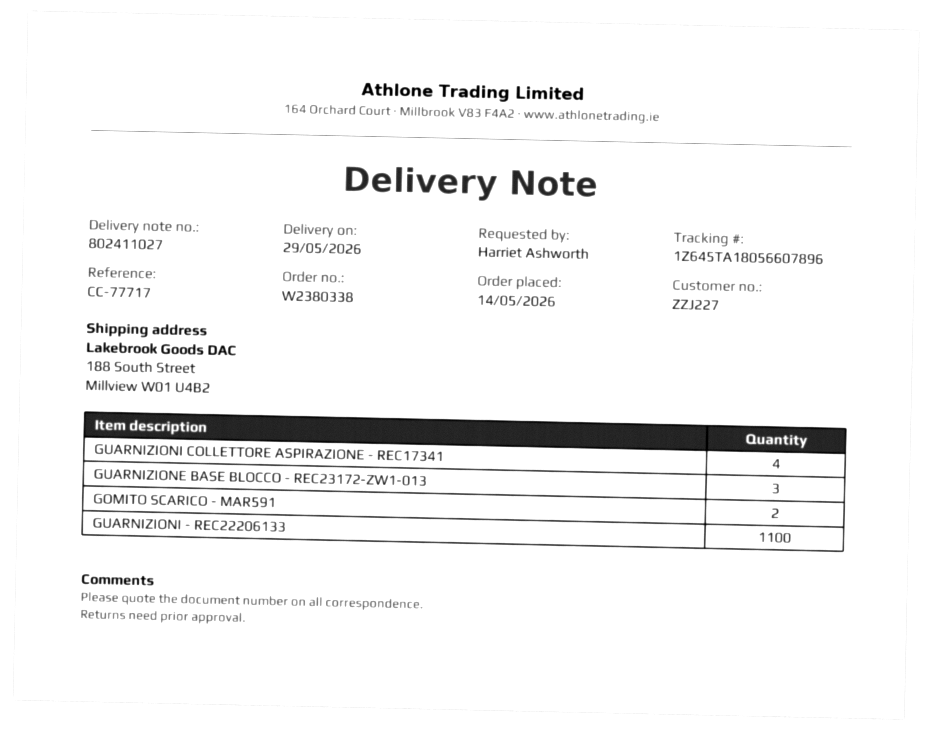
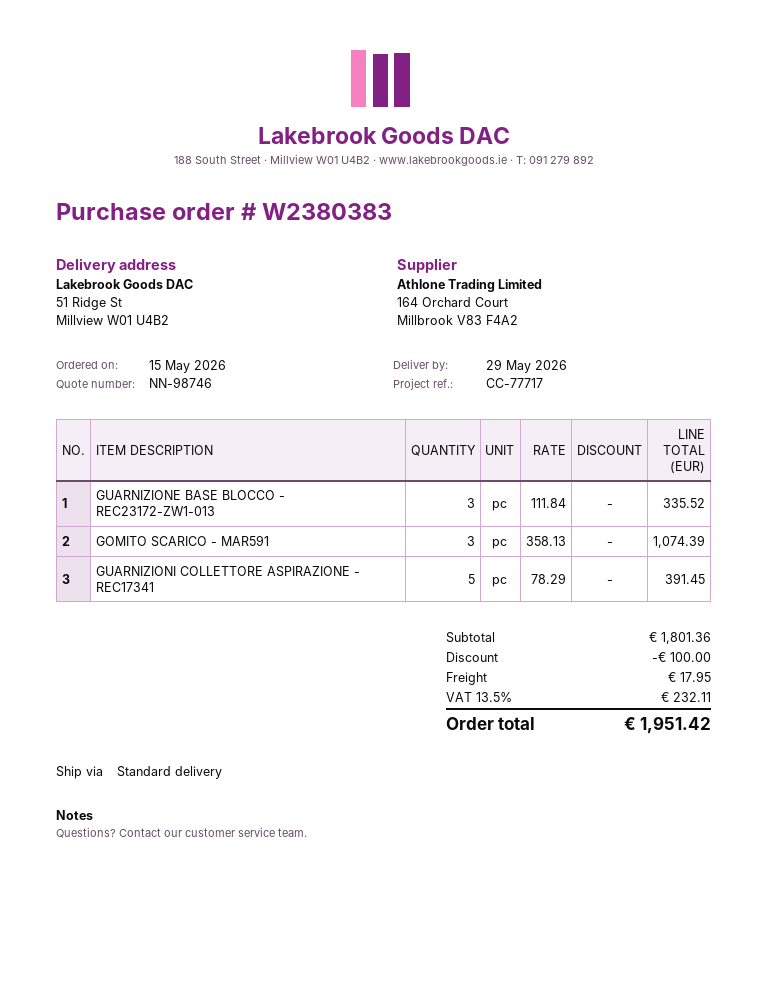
order number: W2380338 -> W2380383
order date: 2026-05-14 -> 2026-05-15
ship to: 188 South Street, Millview W01 U4B2 -> 51 Ridge St, Millview W01 U4B2
GUARNIZIONI COLLETTORE ASPIRAZIONE - REC17341: 4 -> 5
GOMITO SCARICO - MAR591: 2 -> 3
GUARNIZIONI - REC22206133: 1100 -> none

